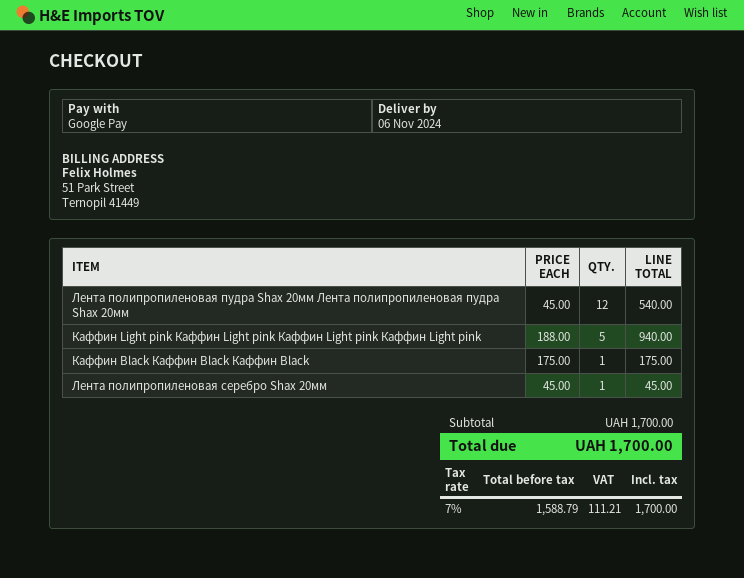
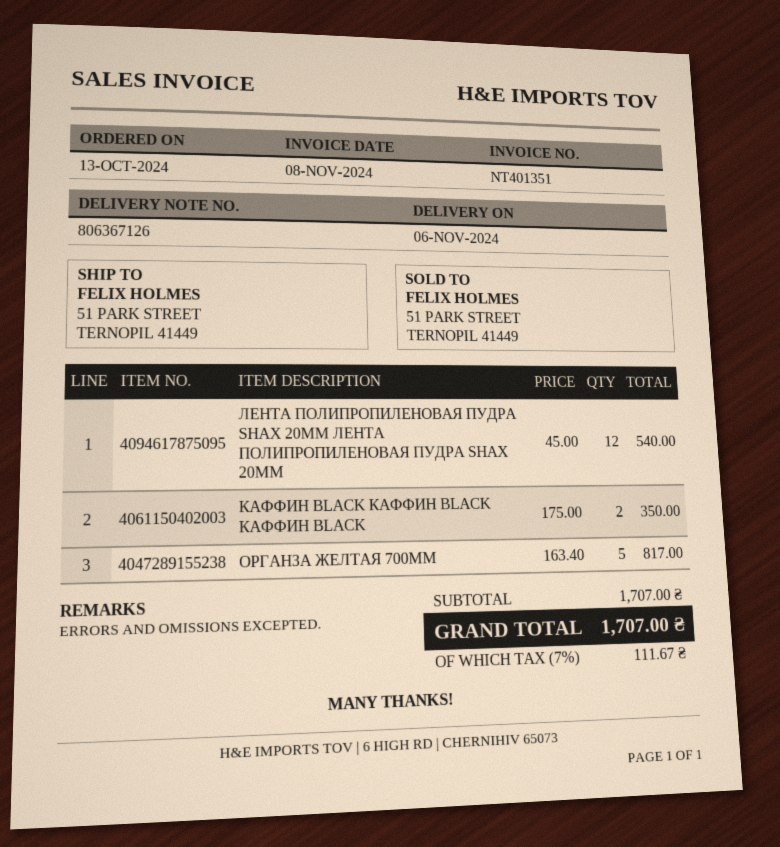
Каффин Light pink Каффин Light pink Каффин Light pink Каффин Light pink: 5 x 188.00 = 940.00 -> none
Каффин Black Каффин Black Каффин Black: 1 x 175.00 = 175.00 -> 2 x 175.00 = 350.00
Лента полипропиленовая серебро Shax 20мм: 1 x 45.00 = 45.00 -> none
ОРГАНЗА ЖЕЛТАЯ 700ММ: none -> 5 x 163.40 = 817.00
subtotal: 1700.00 -> 1707.00
tax: 7% = 111.21 -> 7% = 111.67
total: 1700.00 -> 1707.00

